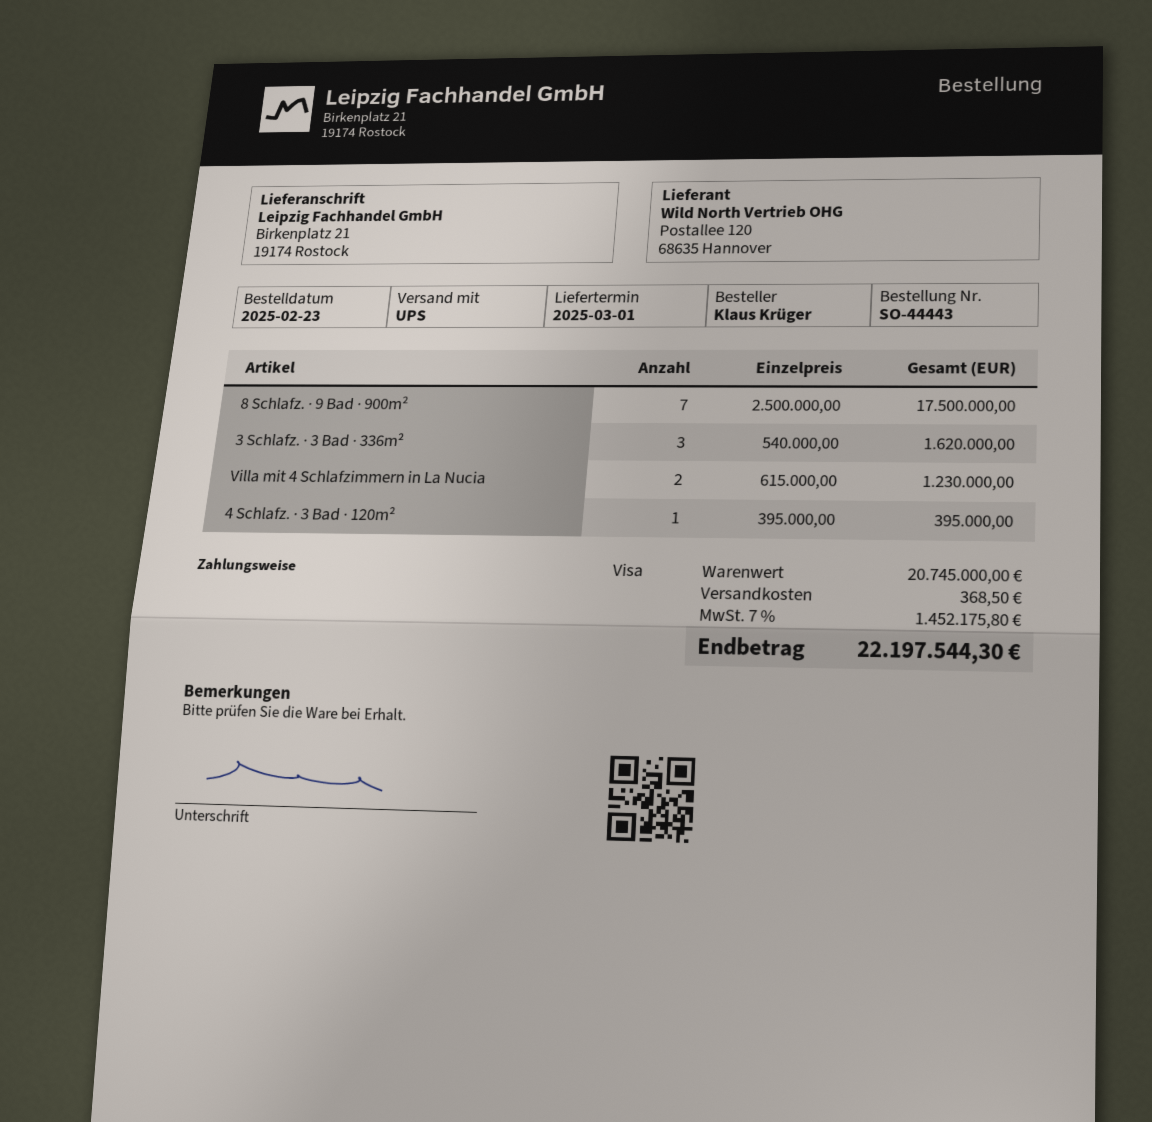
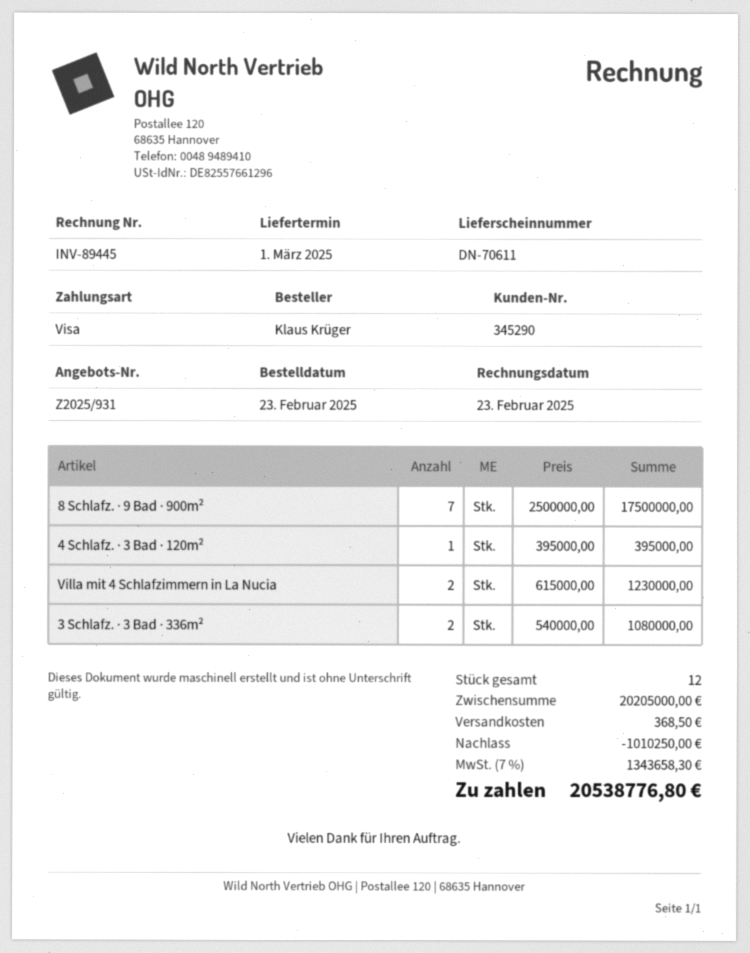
3 Schlafz. · 3 Bad · 336m²: 3 x 540000.00 = 1620000.00 -> 2 x 540000.00 = 1080000.00
subtotal: 20745000.00 -> 20205000.00
discount: none -> 1010250.00
tax: 7% = 1452175.80 -> 7% = 1343658.30
total: 22197544.30 -> 20538776.80

